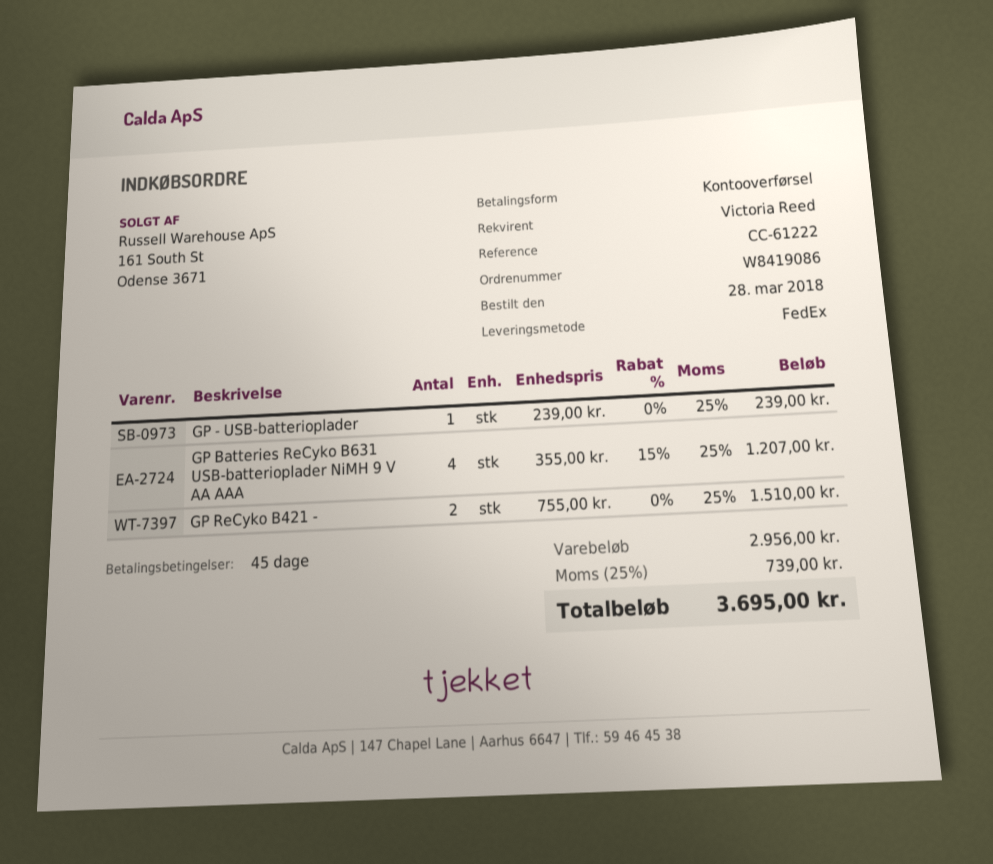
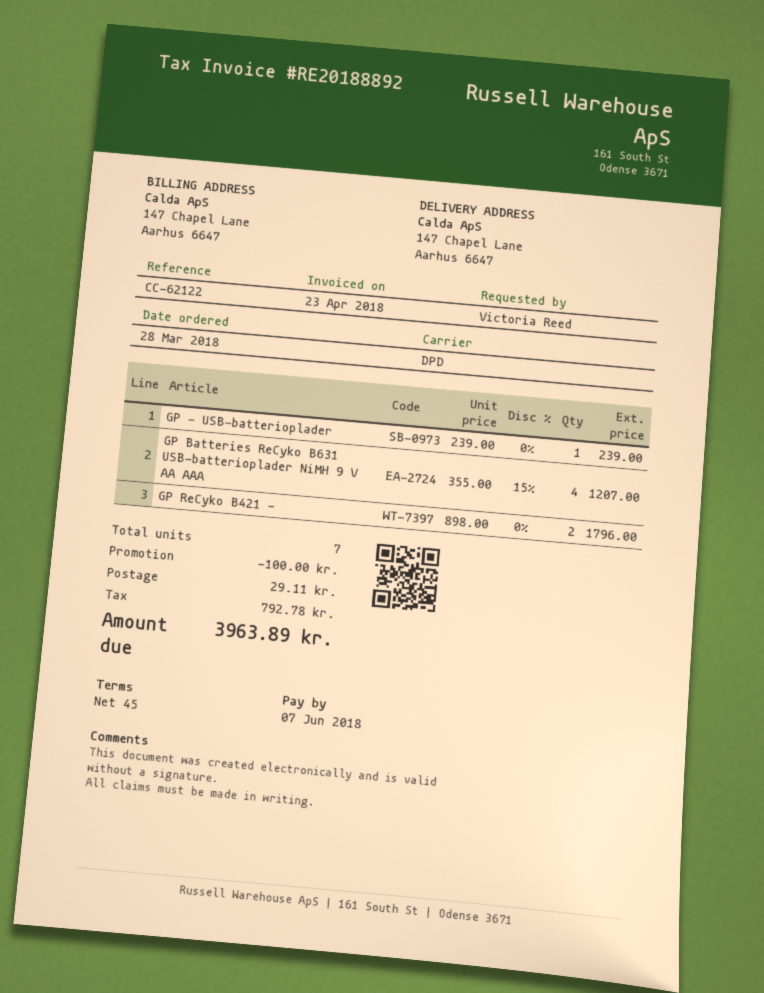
reference: CC-61222 -> CC-62122
shipping method: FedEx -> DPD
GP ReCyko B421 -: 2 x 755.00 = 1510.00 -> 2 x 898.00 = 1796.00
discount: none -> 100.00
shipping: none -> 29.11
tax: 739.00 -> 792.78
total: 3695.00 -> 3963.89

